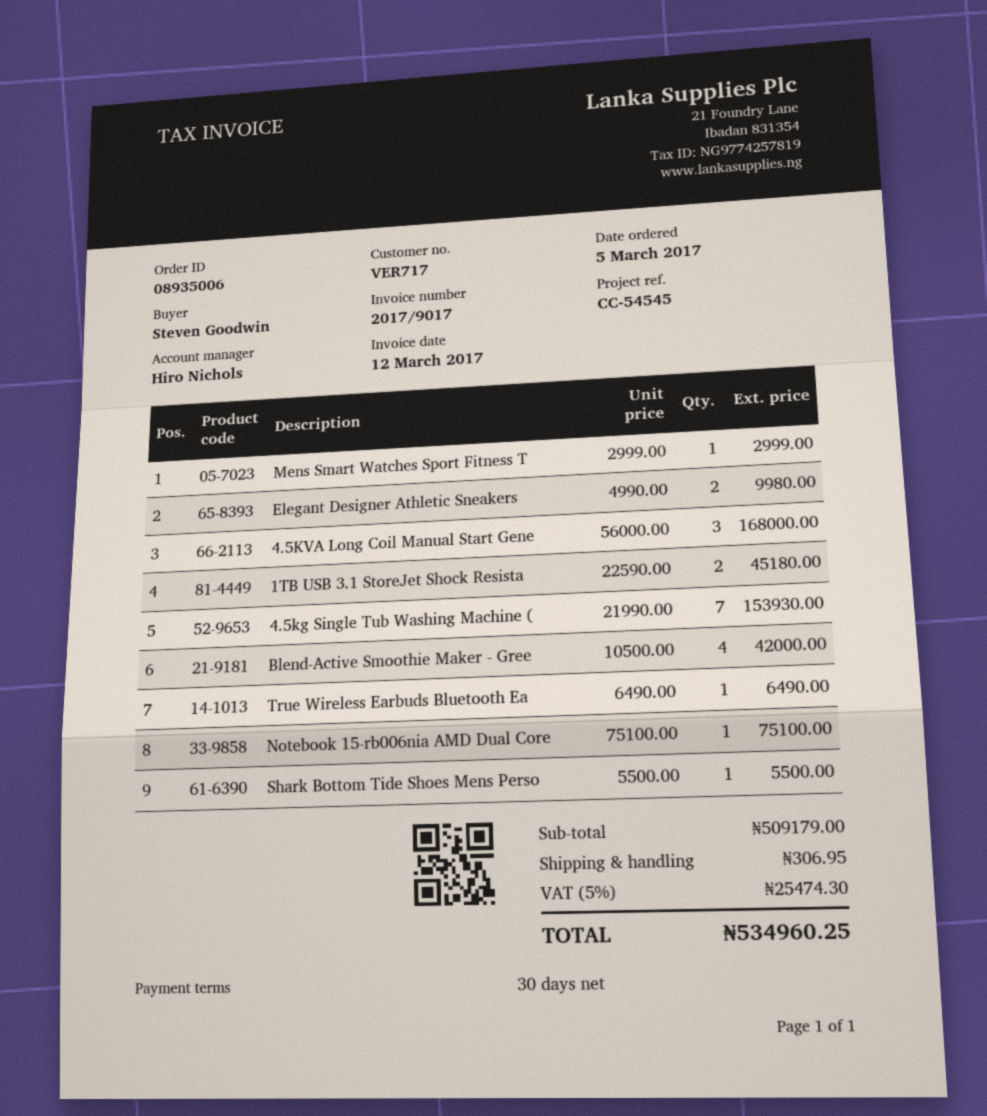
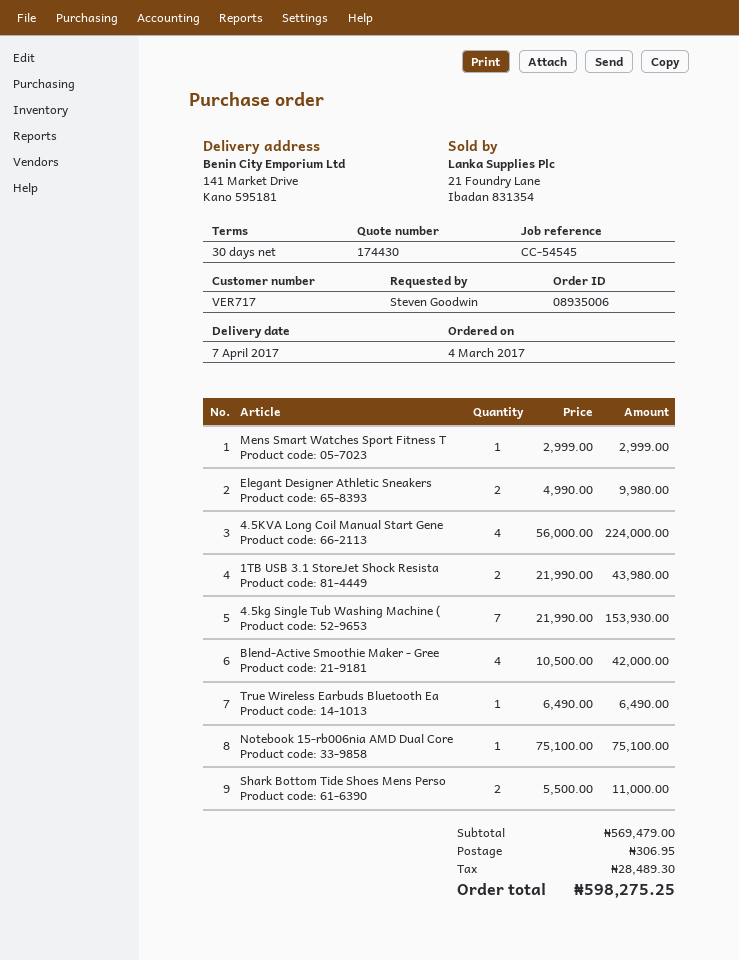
order date: 2017-03-05 -> 2017-03-04
4.5KVA Long Coil Manual Start Gene: 3 x 56000.00 = 168000.00 -> 4 x 56000.00 = 224000.00
1TB USB 3.1 StoreJet Shock Resista: 2 x 22590.00 = 45180.00 -> 2 x 21990.00 = 43980.00
Shark Bottom Tide Shoes Mens Perso: 1 x 5500.00 = 5500.00 -> 2 x 5500.00 = 11000.00
subtotal: 509179.00 -> 569479.00
tax: 25474.30 -> 28489.30
total: 534960.25 -> 598275.25

